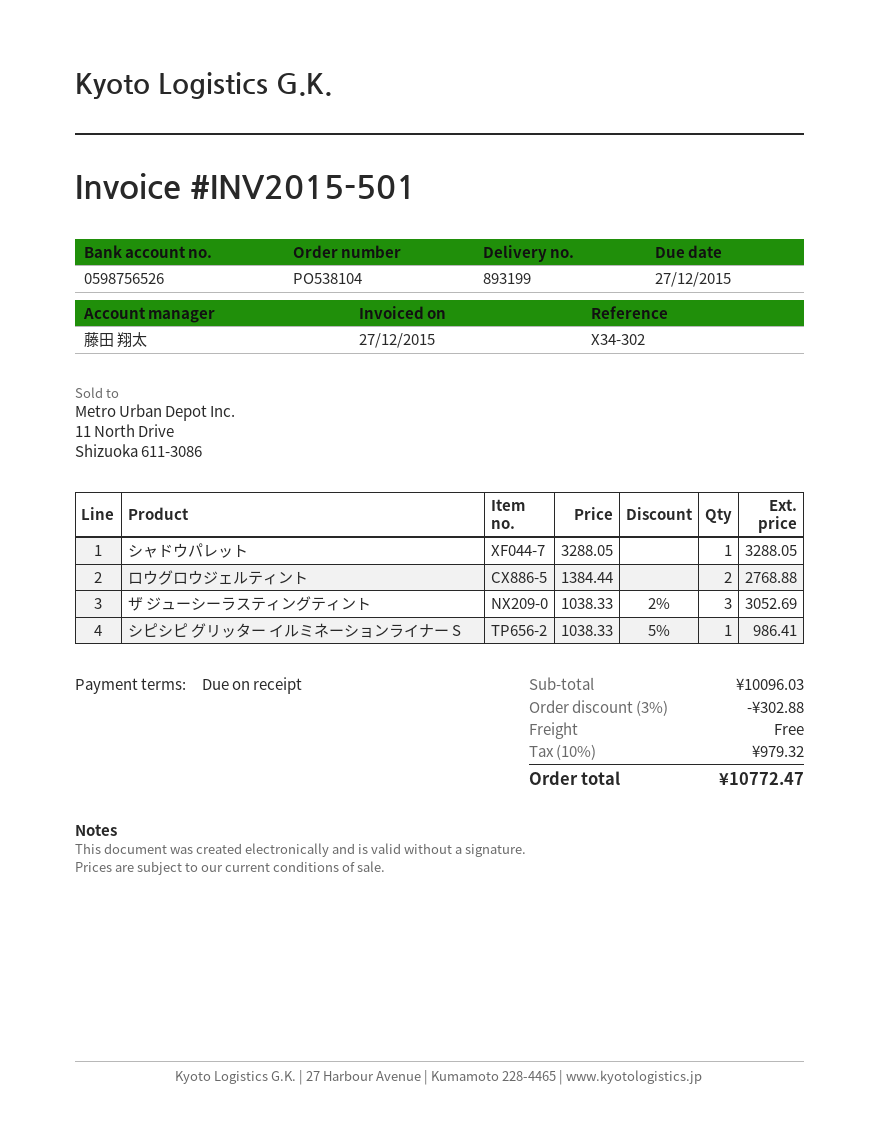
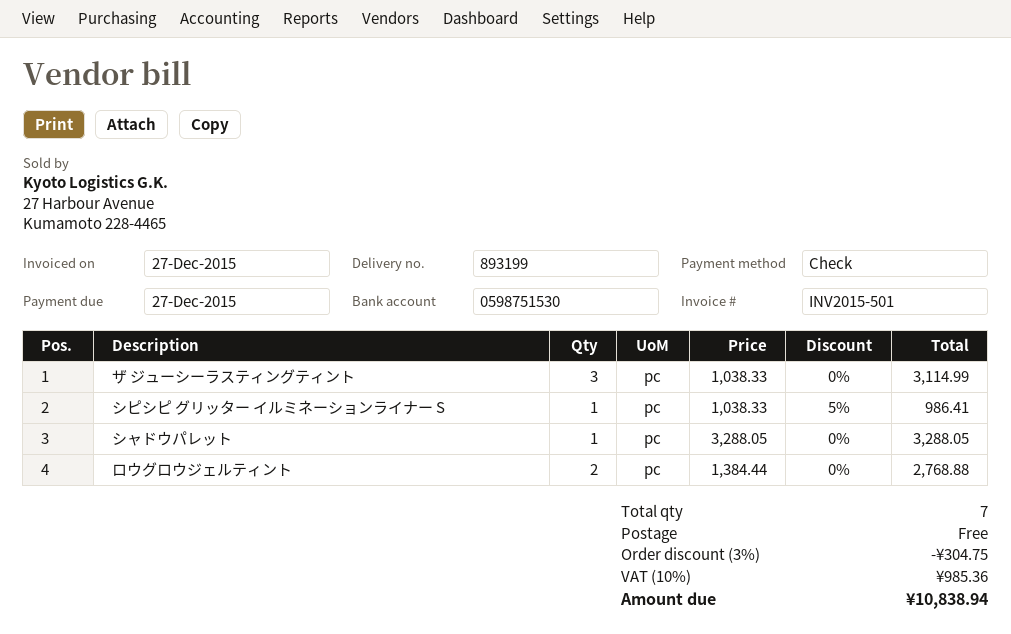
bank account: 0598756526 -> 0598751530
ザ ジューシーラスティングティント: 3 x 1038.33 - 2% = 3052.69 -> 3 x 1038.33 = 3114.99
discount: 3% = 302.88 -> 3% = 304.75
tax: 10% = 979.32 -> 10% = 985.36
total: 10772.47 -> 10838.94

